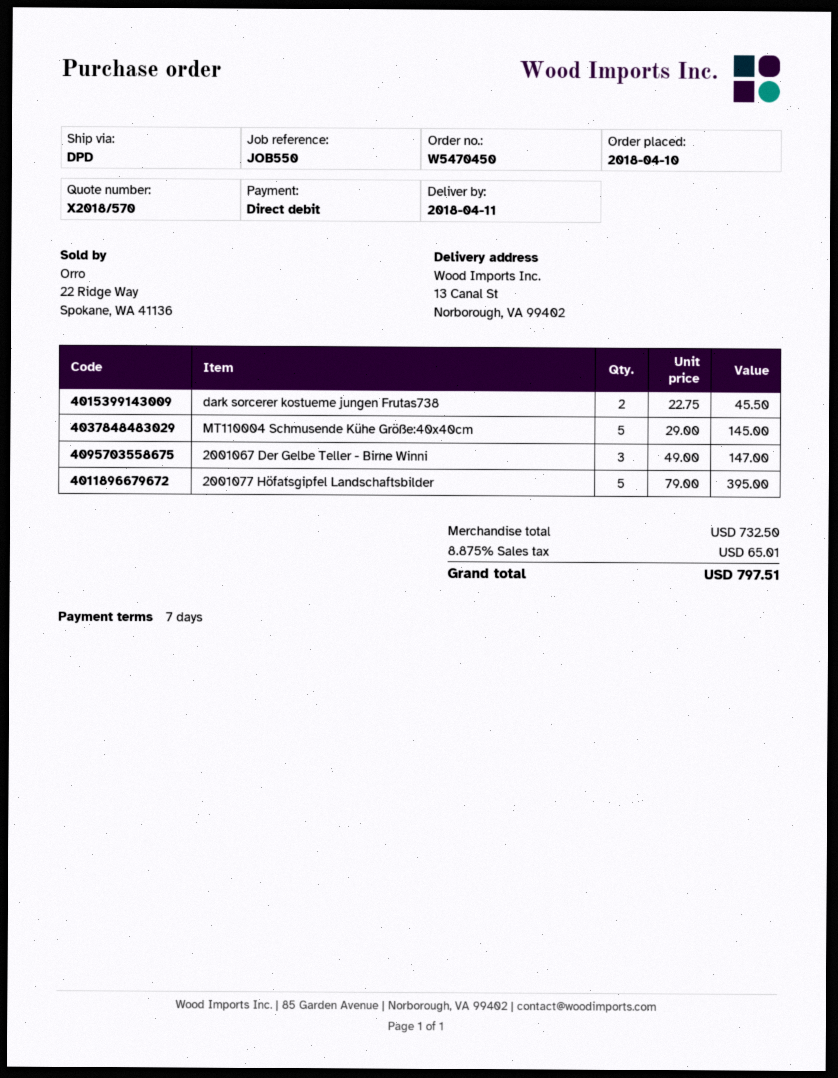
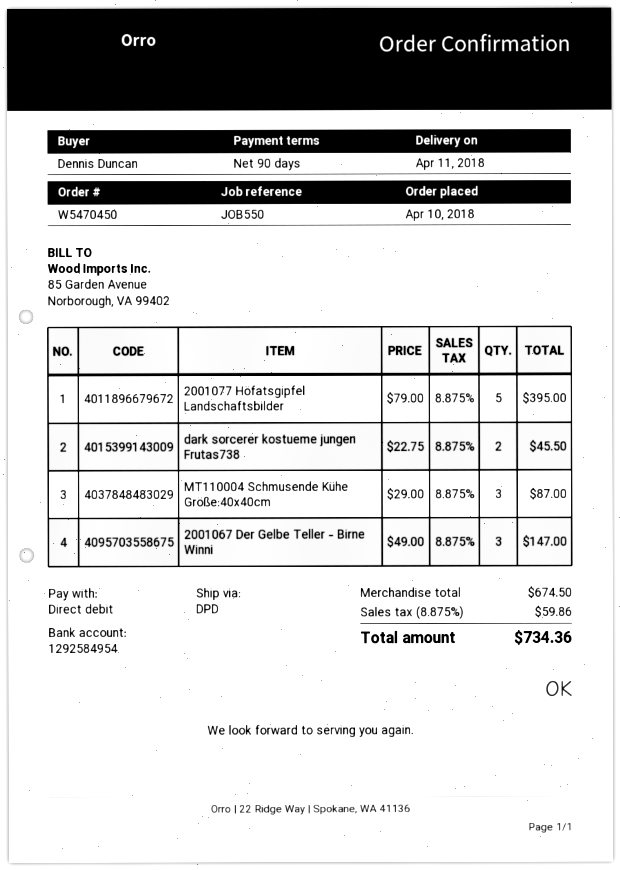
payment terms: 7 days -> 90 days
MT110004 Schmusende Kühe Größe:40x40cm: 5 x 29.00 = 145.00 -> 3 x 29.00 = 87.00
subtotal: 732.50 -> 674.50
tax: 8.875% = 65.01 -> 8.875% = 59.86
total: 797.51 -> 734.36

